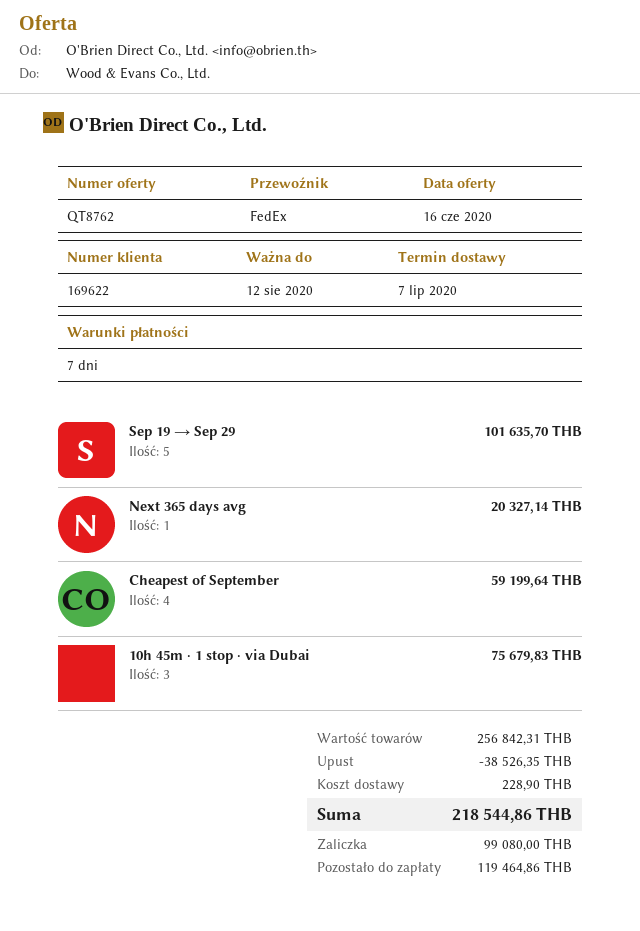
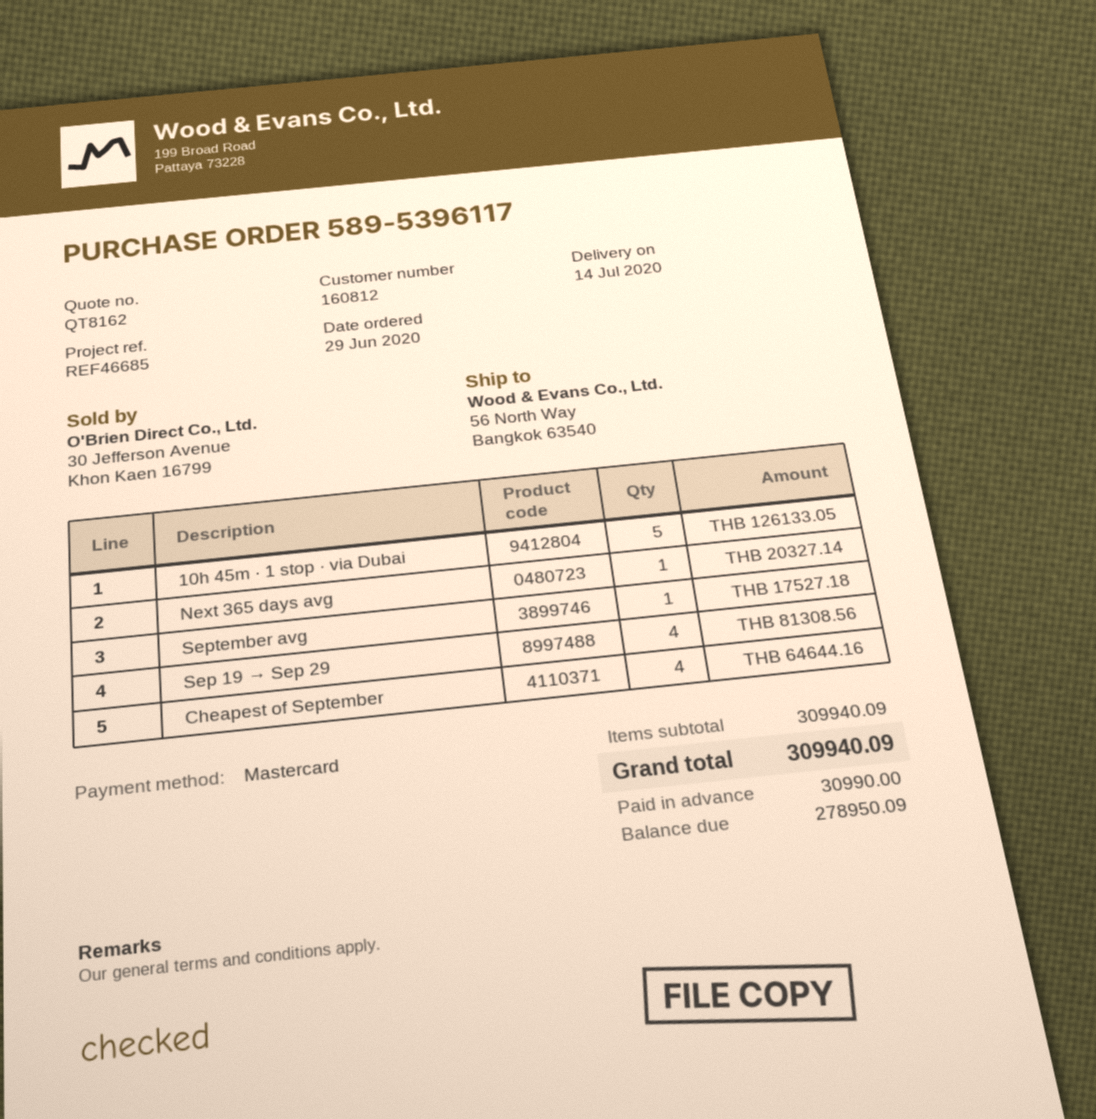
quote number: QT8762 -> QT8162
delivery date: 2020-07-07 -> 2020-07-14
customer number: 169622 -> 160812
Sep 19 → Sep 29: 5 for 101635.70 -> 4 for 81308.56
Cheapest of September: 4 for 59199.64 -> 4 for 64644.16
10h 45m · 1 stop · via Dubai: 3 for 75679.83 -> 5 for 126133.05
September avg: none -> 1 for 17527.18
subtotal: 256842.31 -> 309940.09
discount: 38526.35 -> none
shipping: 228.90 -> none
total: 218544.86 -> 309940.09
deposit: 99080.00 -> 30990.00
balance: 119464.86 -> 278950.09

